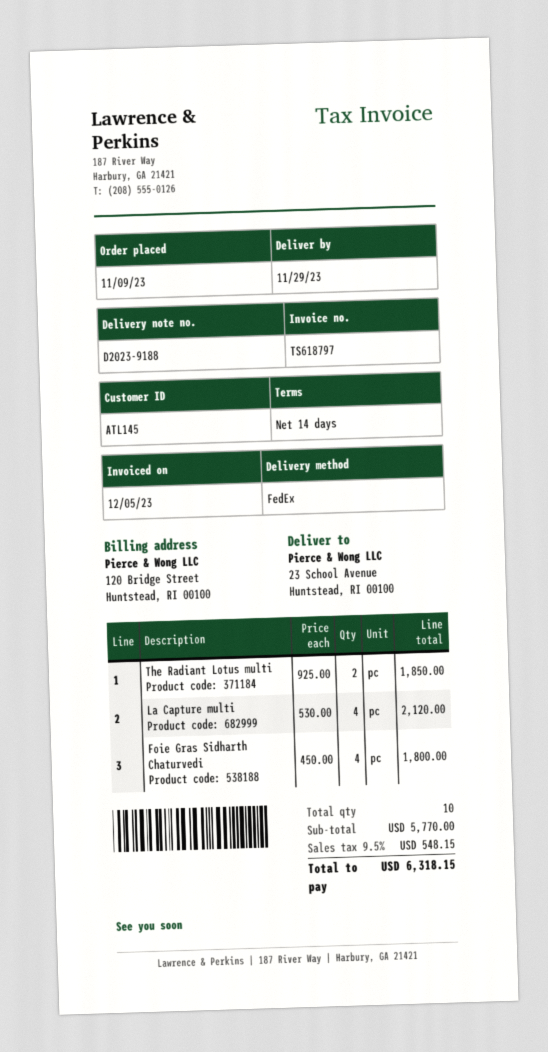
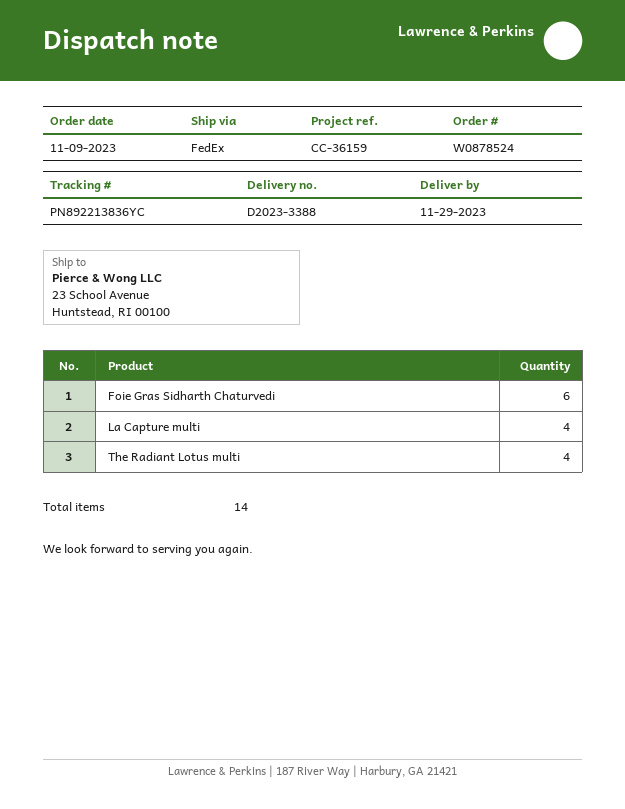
delivery note number: D2023-9188 -> D2023-3388
The Radiant Lotus multi: 2 -> 4
Foie Gras Sidharth Chaturvedi: 4 -> 6
total quantity: 10 -> 14

